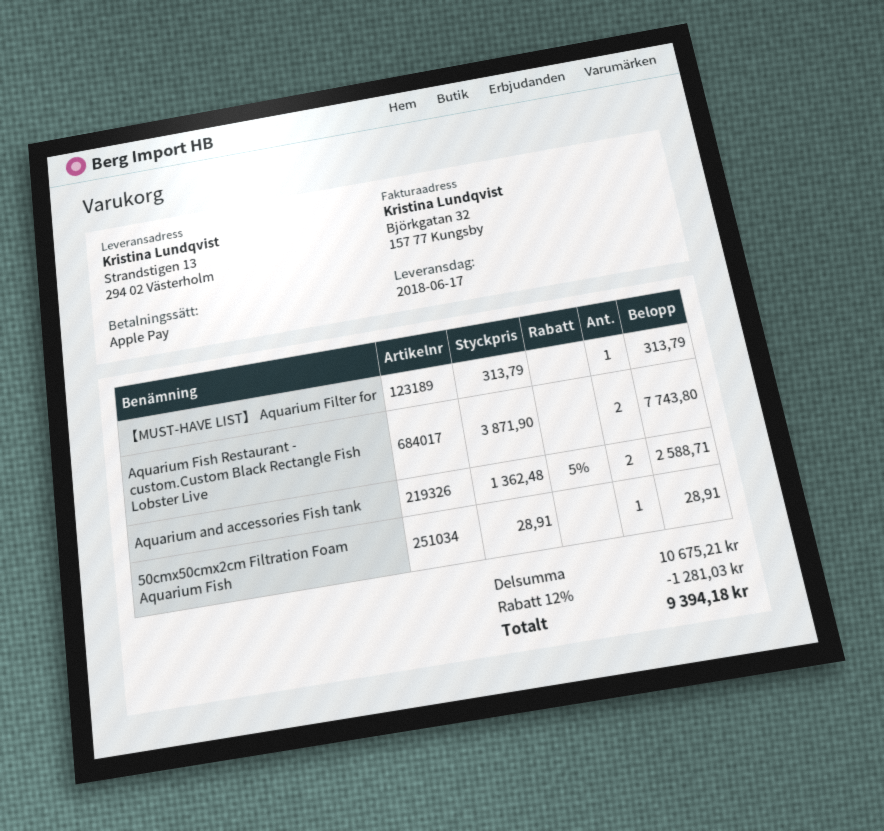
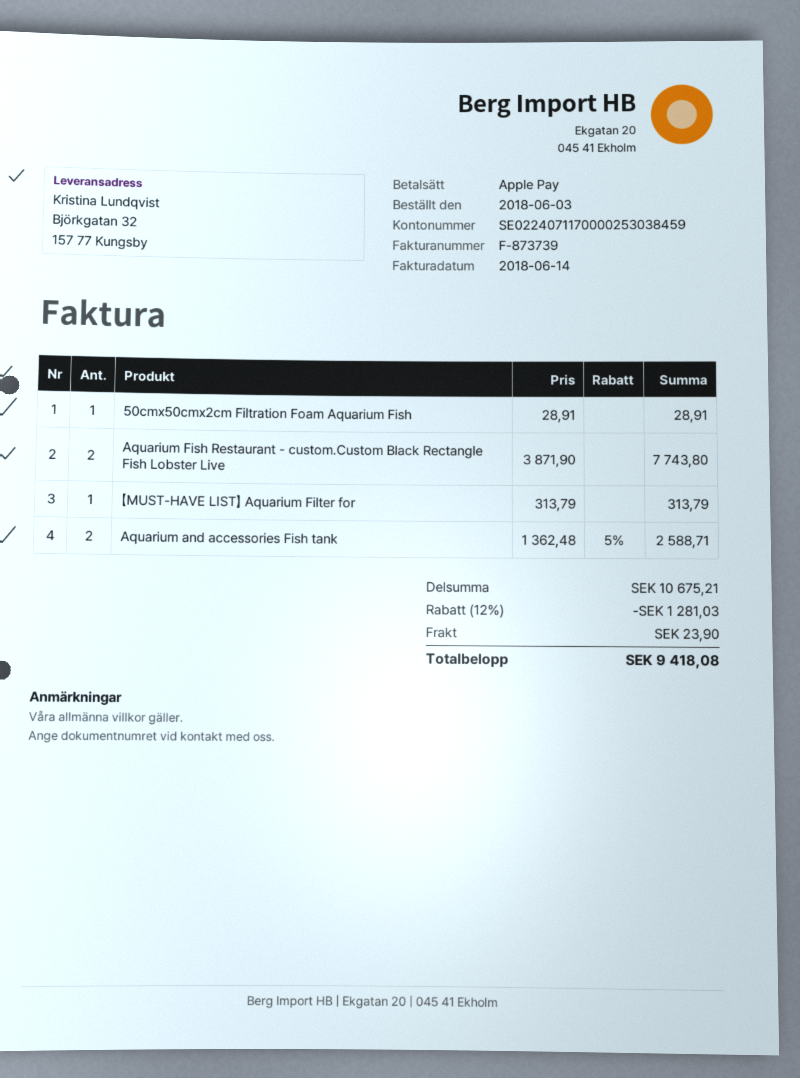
ship to: Strandstigen 13, 294 02 Västerholm -> Björkgatan 32, 157 77 Kungsby
shipping: none -> 23.90
total: 9394.18 -> 9418.08

